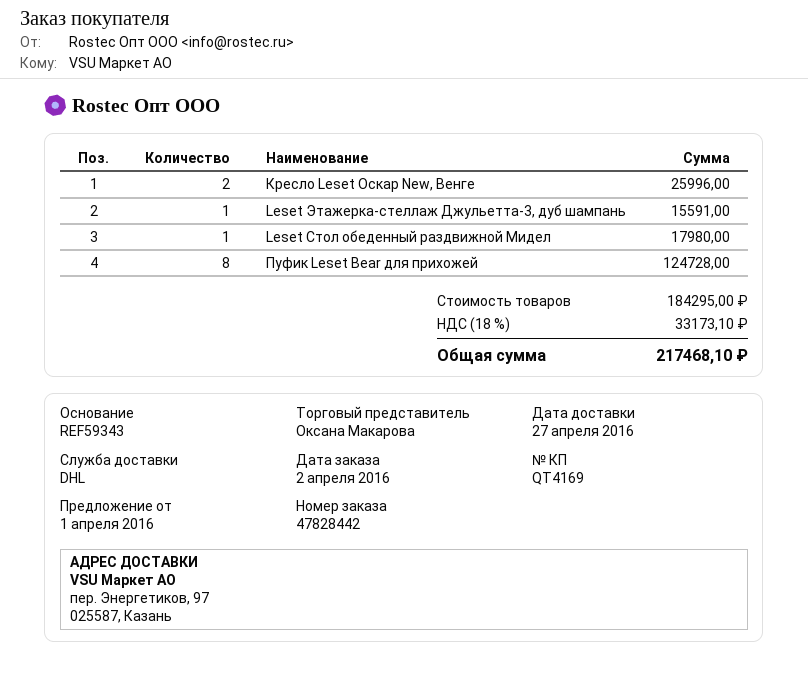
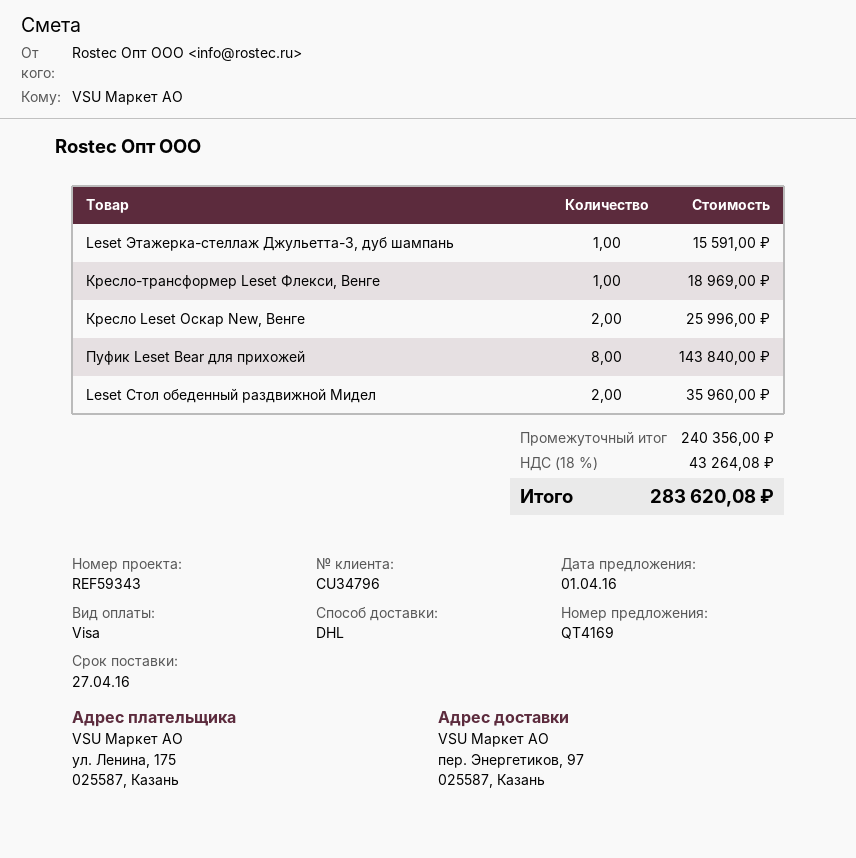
Leset Стол обеденный раздвижной Мидел: 1 for 17980.00 -> 2 for 35960.00
Пуфик Leset Bear для прихожей: 8 for 124728.00 -> 8 for 143840.00
Кресло-трансформер Leset Флекси, Венге: none -> 1 for 18969.00
subtotal: 184295.00 -> 240356.00
tax: 18% = 33173.10 -> 18% = 43264.08
total: 217468.10 -> 283620.08

